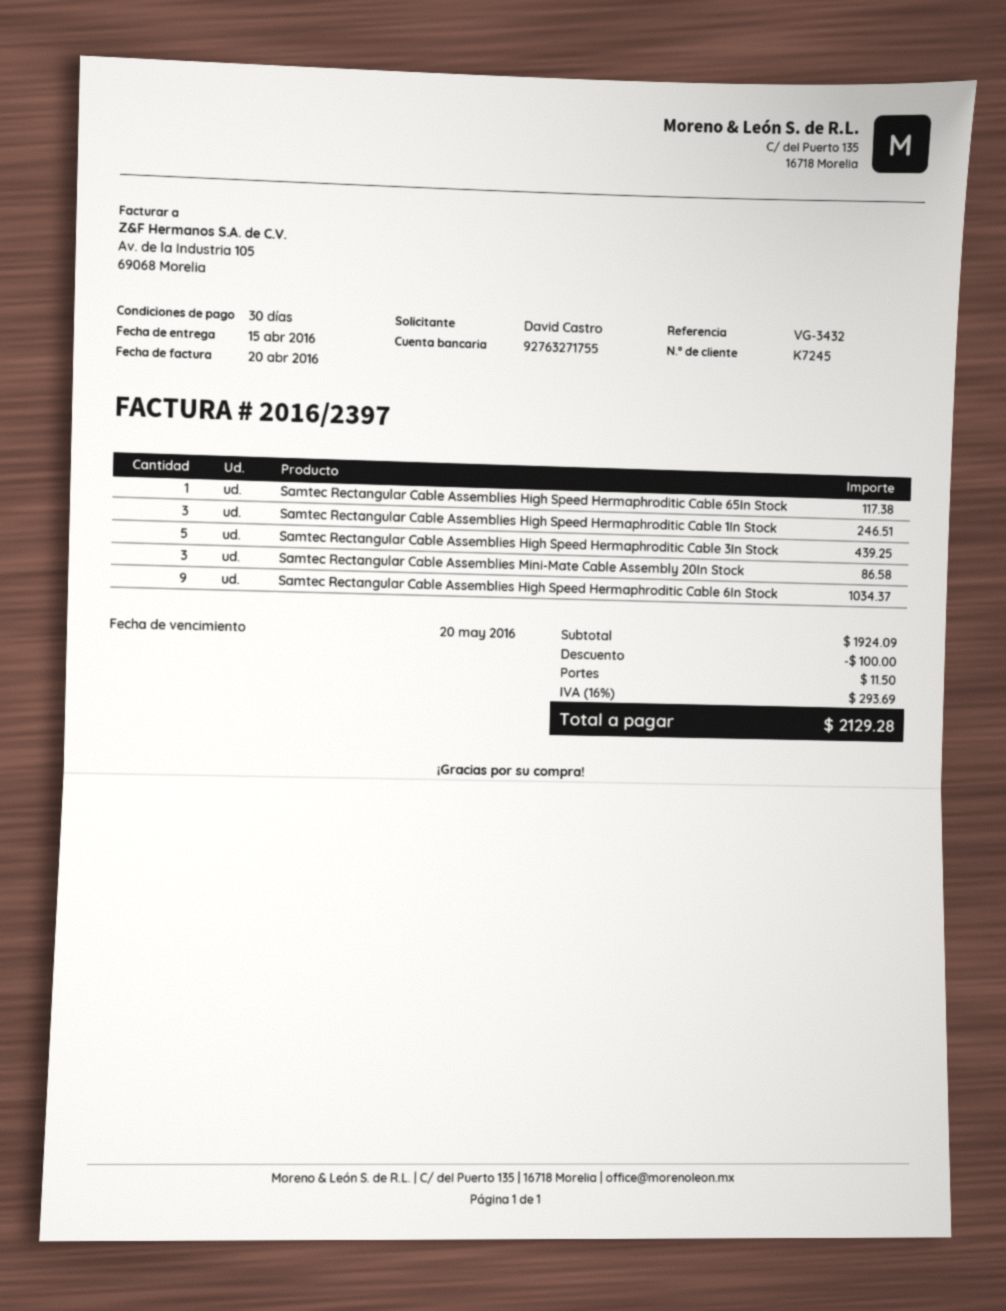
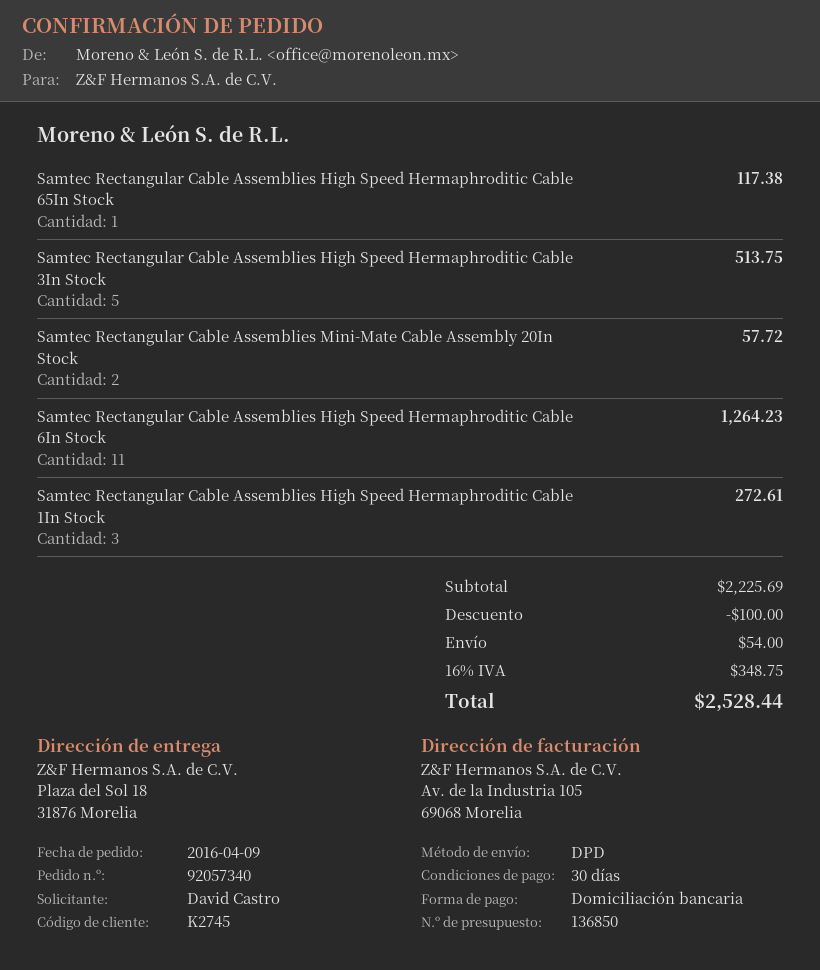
customer number: K7245 -> K2745
Samtec Rectangular Cable Assemblies High Speed Hermaphroditic Cable 1In Stock: 3 for 246.51 -> 3 for 272.61
Samtec Rectangular Cable Assemblies High Speed Hermaphroditic Cable 3In Stock: 5 for 439.25 -> 5 for 513.75
Samtec Rectangular Cable Assemblies Mini-Mate Cable Assembly 20In Stock: 3 for 86.58 -> 2 for 57.72
Samtec Rectangular Cable Assemblies High Speed Hermaphroditic Cable 6In Stock: 9 for 1034.37 -> 11 for 1264.23
subtotal: 1924.09 -> 2225.69
shipping: 11.50 -> 54.00
tax: 16% = 293.69 -> 16% = 348.75
total: 2129.28 -> 2528.44

